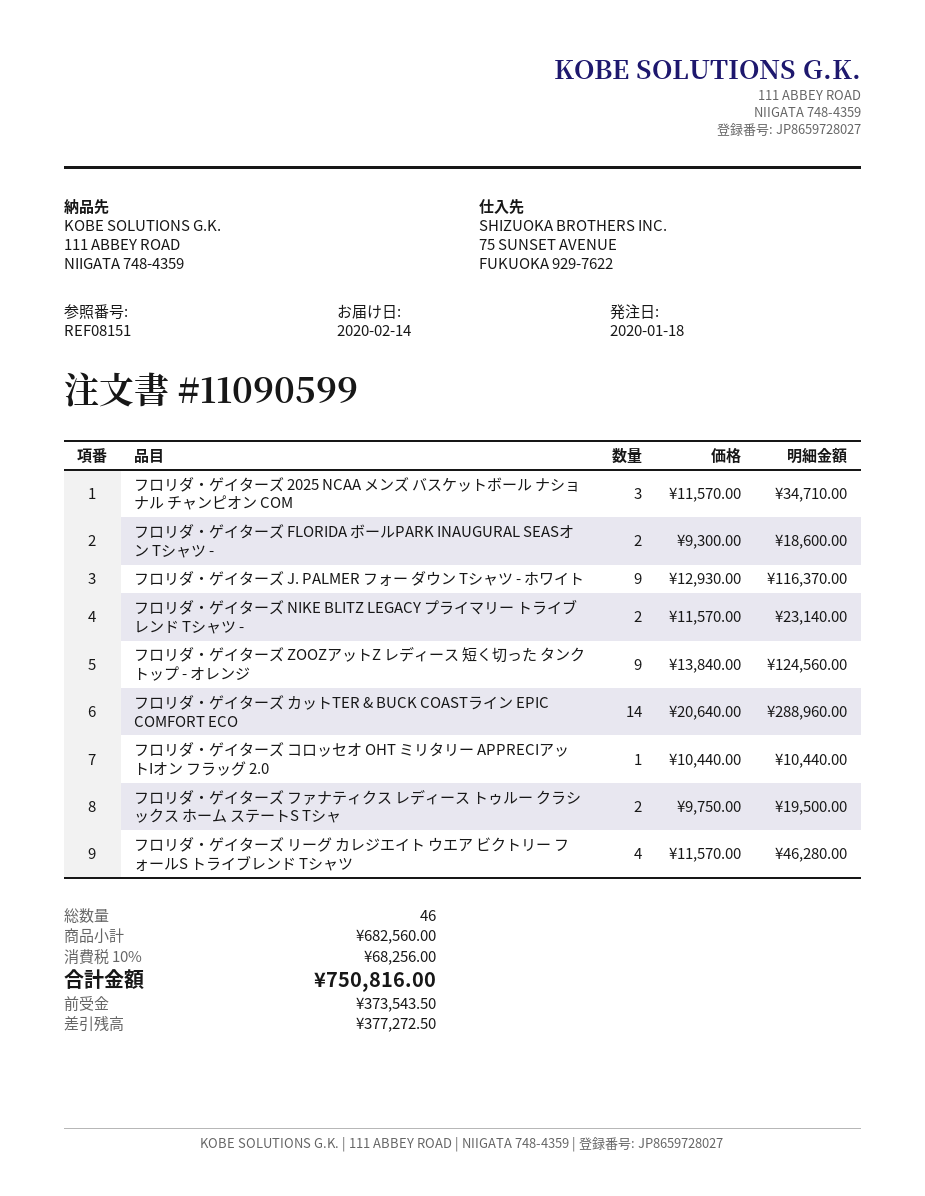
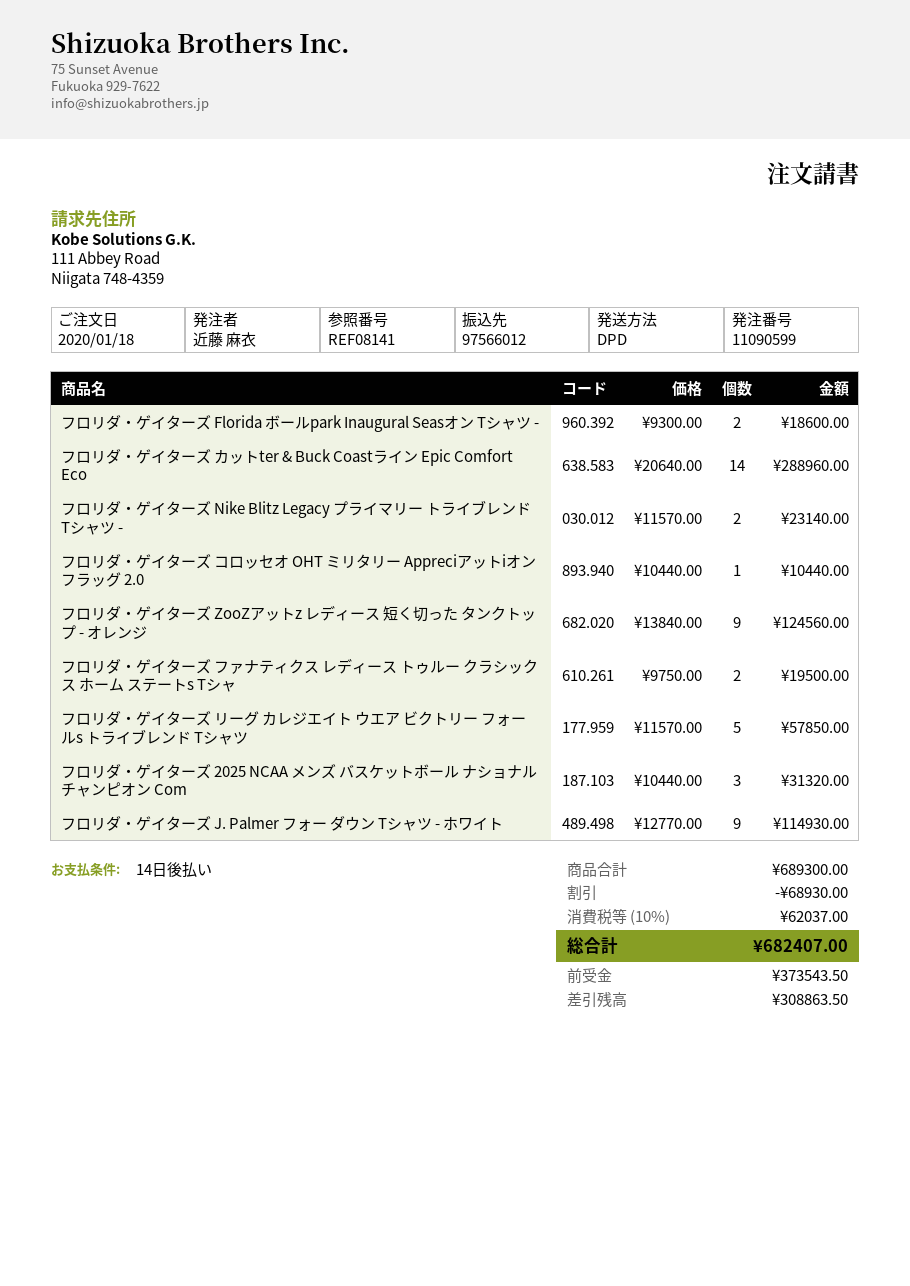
reference: REF08151 -> REF08141
フロリダ・ゲイターズ 2025 NCAA メンズ バスケットボール ナショナル チャンピオン COM: 3 x 11570.00 = 34710.00 -> 3 x 10440.00 = 31320.00
フロリダ・ゲイターズ J. PALMER フォー ダウン Tシャツ - ホワイト: 9 x 12930.00 = 116370.00 -> 9 x 12770.00 = 114930.00
フロリダ・ゲイターズ リーグ カレジエイト ウエア ビクトリー フォールS トライブレンド Tシャツ: 4 x 11570.00 = 46280.00 -> 5 x 11570.00 = 57850.00
subtotal: 682560.00 -> 689300.00
discount: none -> 68930.00
tax: 10% = 68256.00 -> 10% = 62037.00
total: 750816.00 -> 682407.00
balance: 377272.50 -> 308863.50

